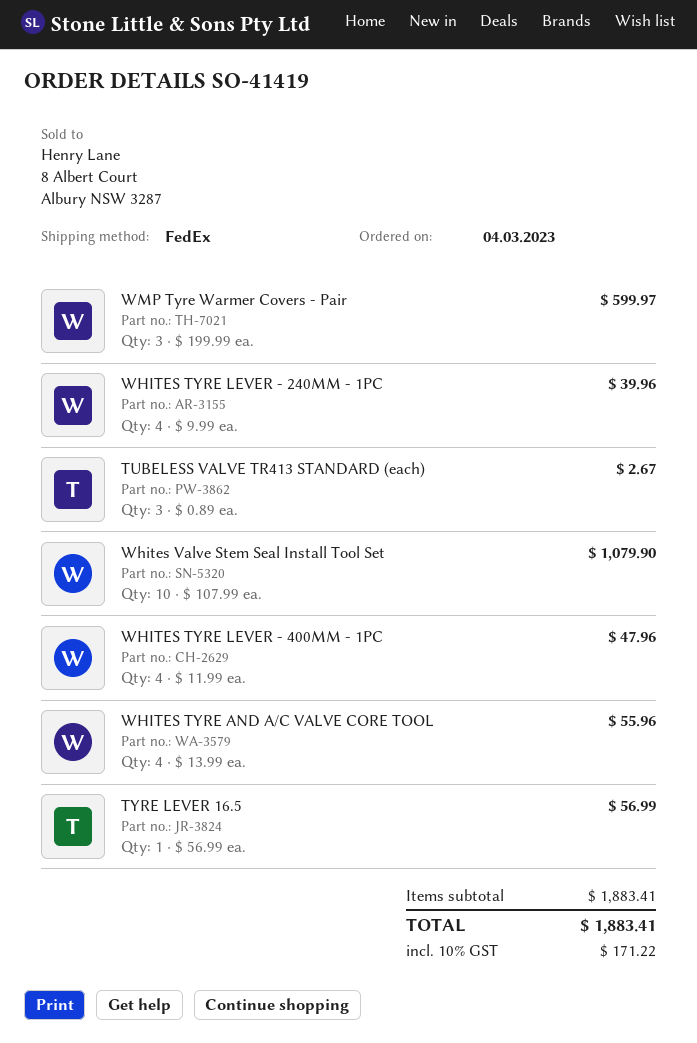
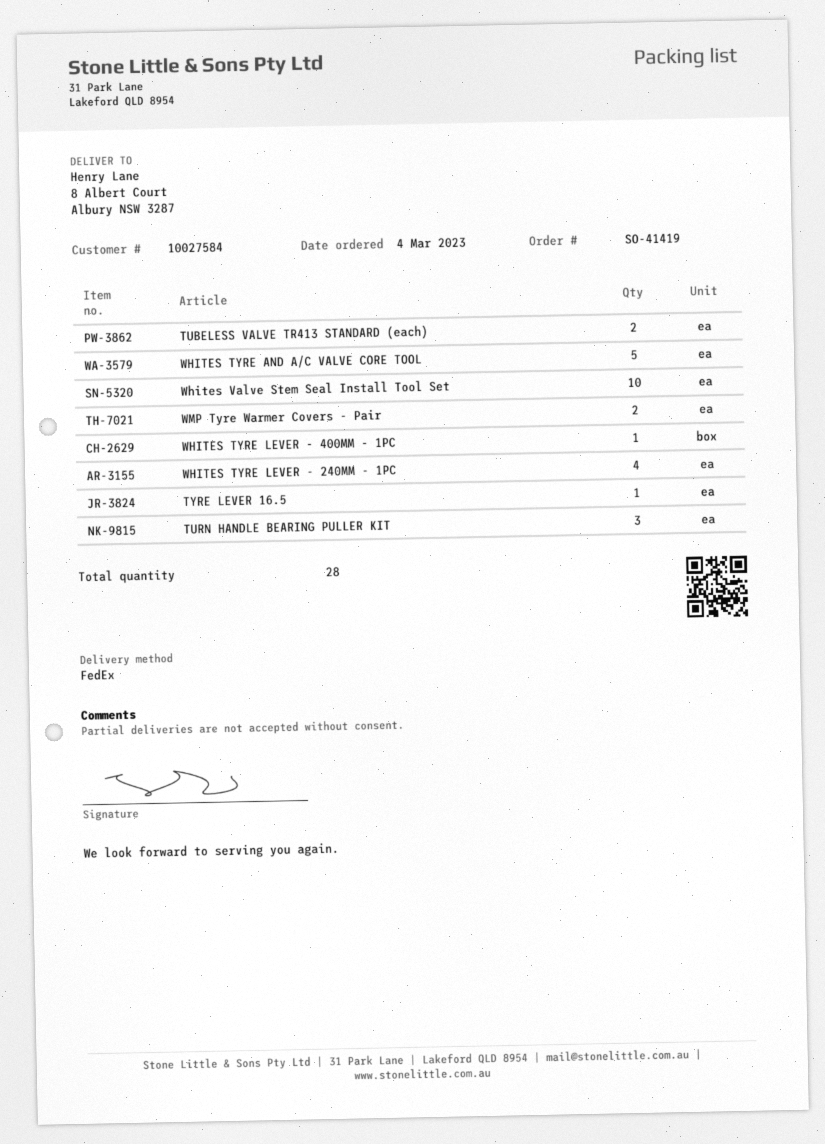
WMP Tyre Warmer Covers - Pair: 3 -> 2
TUBELESS VALVE TR413 STANDARD (each): 3 -> 2
WHITES TYRE LEVER - 400MM - 1PC: 4 -> 1
WHITES TYRE AND A/C VALVE CORE TOOL: 4 -> 5
TURN HANDLE BEARING PULLER KIT: none -> 3

